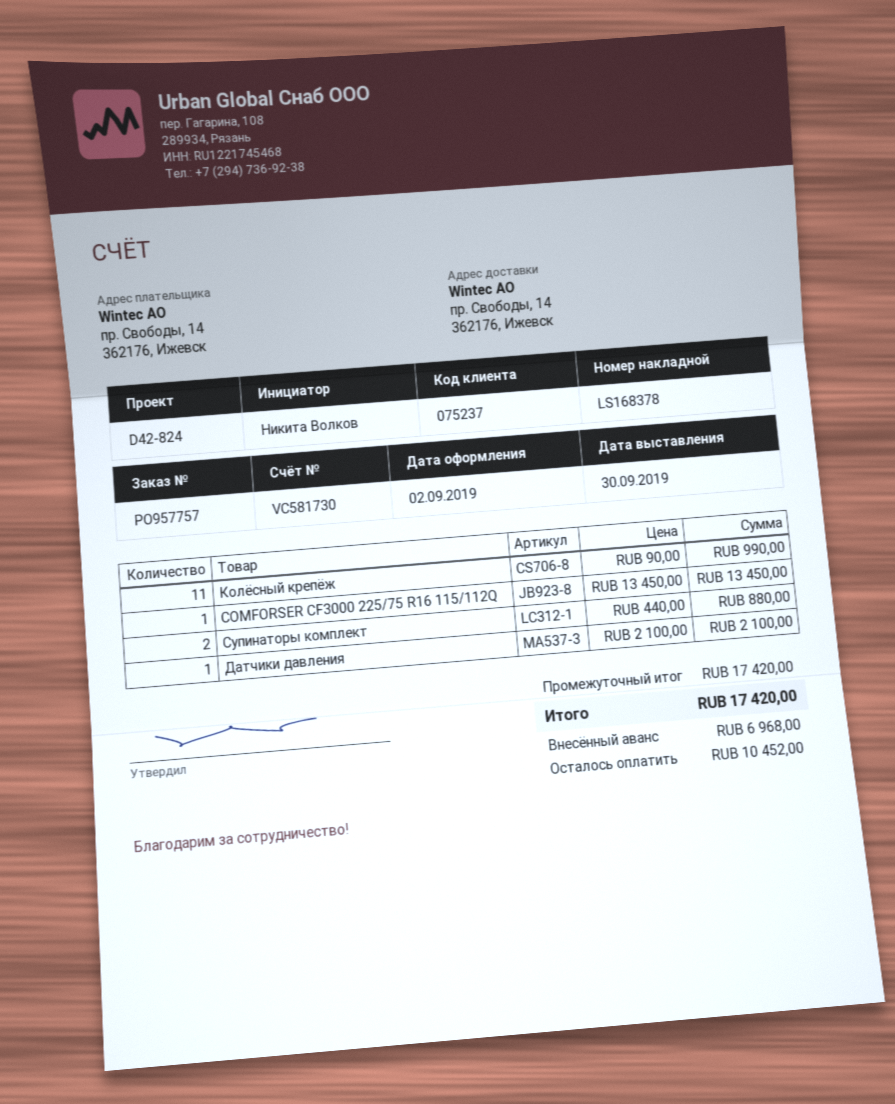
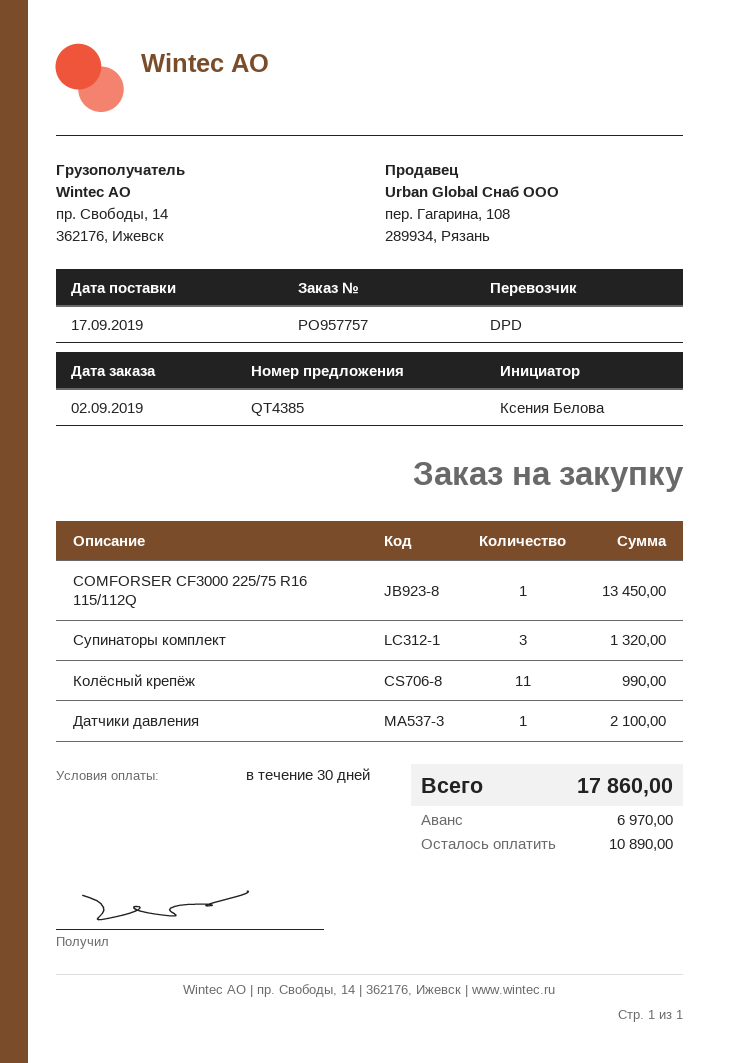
ordered by: Никита Волков -> Ксения Белова
Супинаторы комплект: 2 for 880.00 -> 3 for 1320.00
total: 17420.00 -> 17860.00
deposit: 6968.00 -> 6970.00
balance: 10452.00 -> 10890.00

